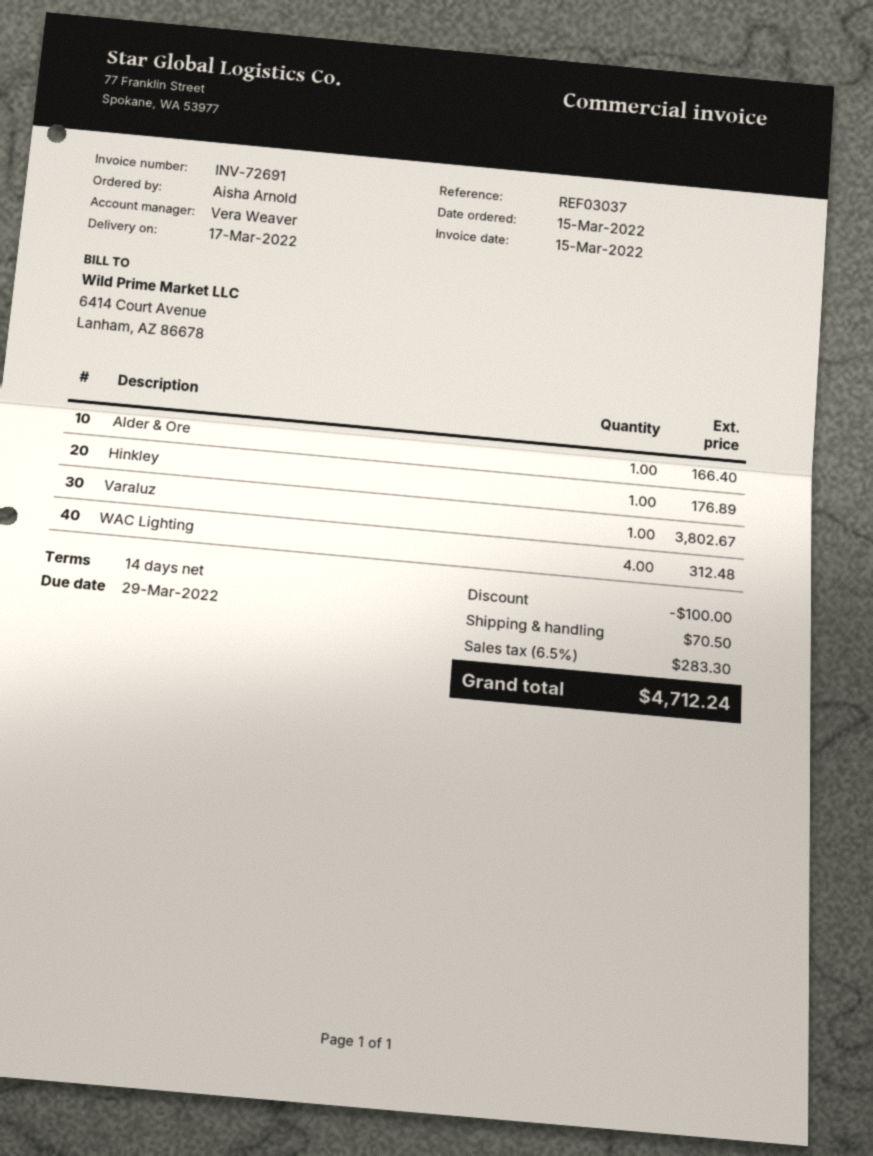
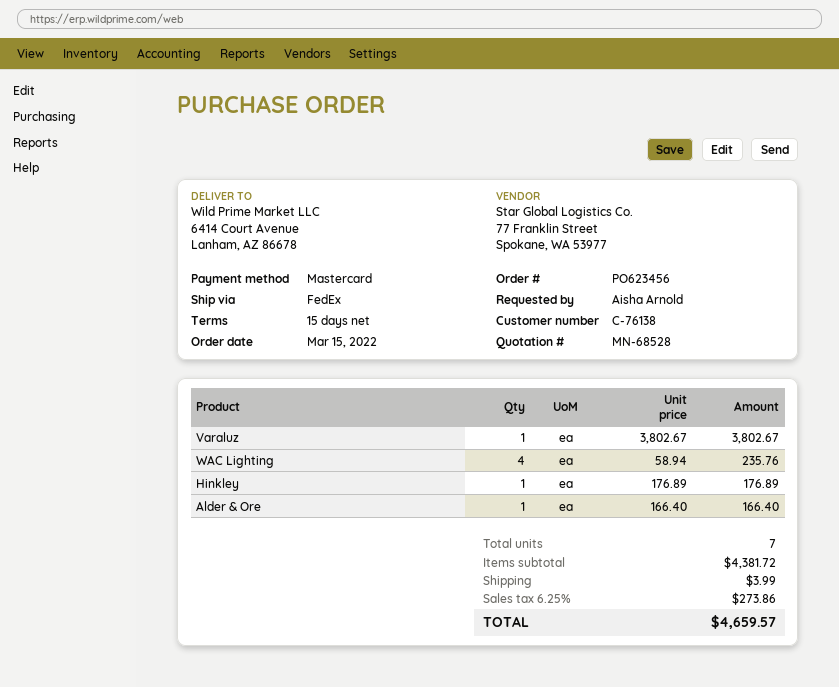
payment terms: 14 days -> 15 days
WAC Lighting: 4 for 312.48 -> 4 for 235.76
discount: 100.00 -> none
shipping: 70.50 -> 3.99
tax: 6.5% = 283.30 -> 6.25% = 273.86
total: 4712.24 -> 4659.57

